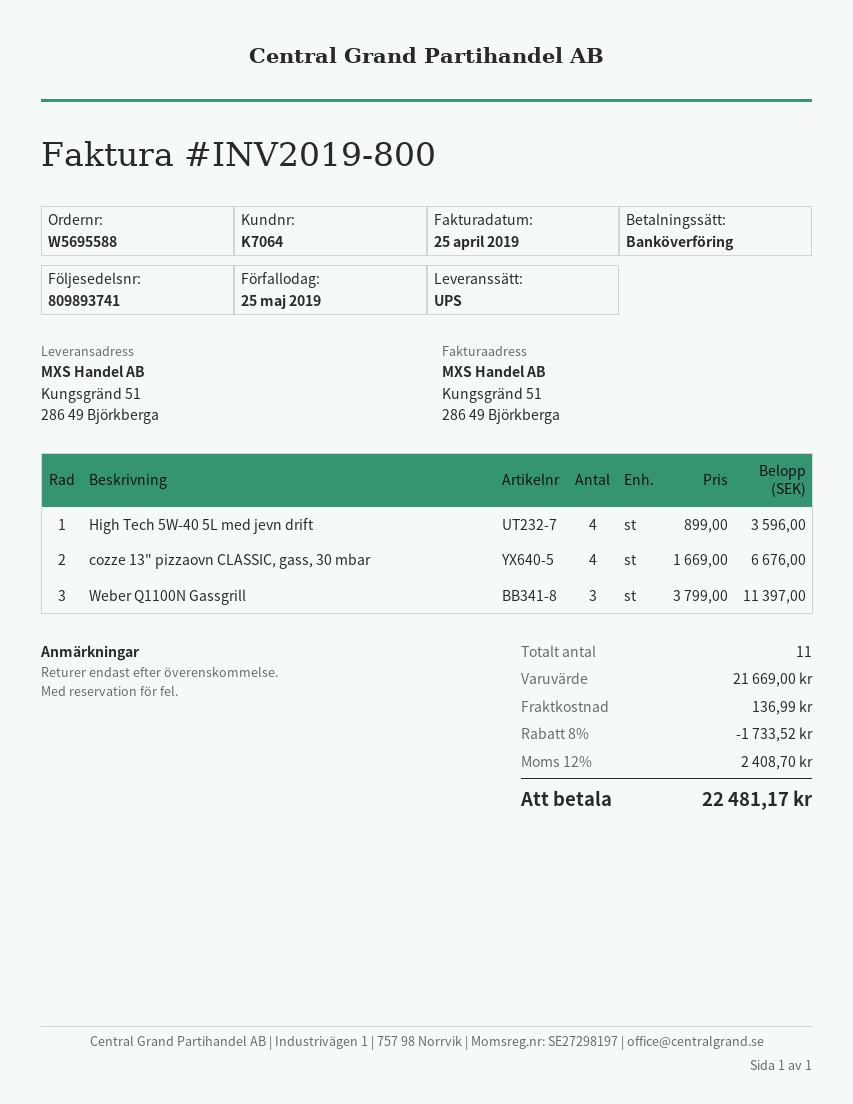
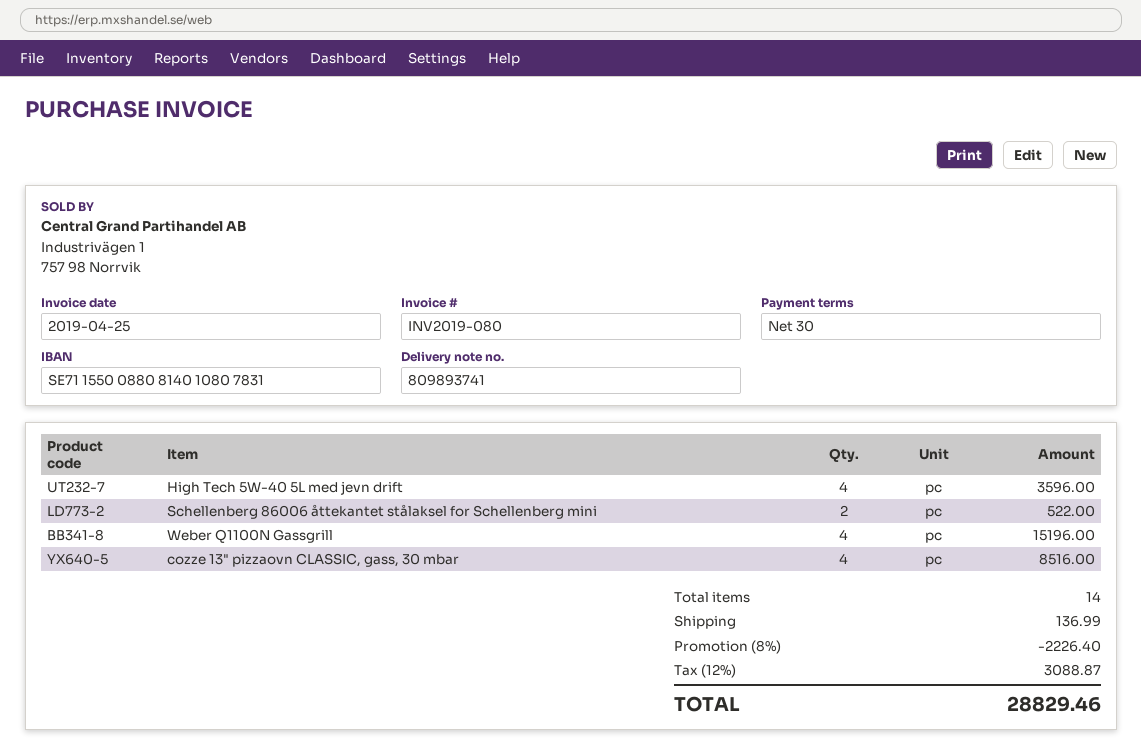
invoice number: INV2019-800 -> INV2019-080
cozze 13" pizzaovn CLASSIC, gass, 30 mbar: 4 for 6676.00 -> 4 for 8516.00
Weber Q1100N Gassgrill: 3 for 11397.00 -> 4 for 15196.00
Schellenberg 86006 åttekantet stålaksel for Schellenberg mini: none -> 2 for 522.00
total quantity: 11 -> 14
discount: 8% = 1733.52 -> 8% = 2226.40
tax: 12% = 2408.70 -> 12% = 3088.87
total: 22481.17 -> 28829.46

